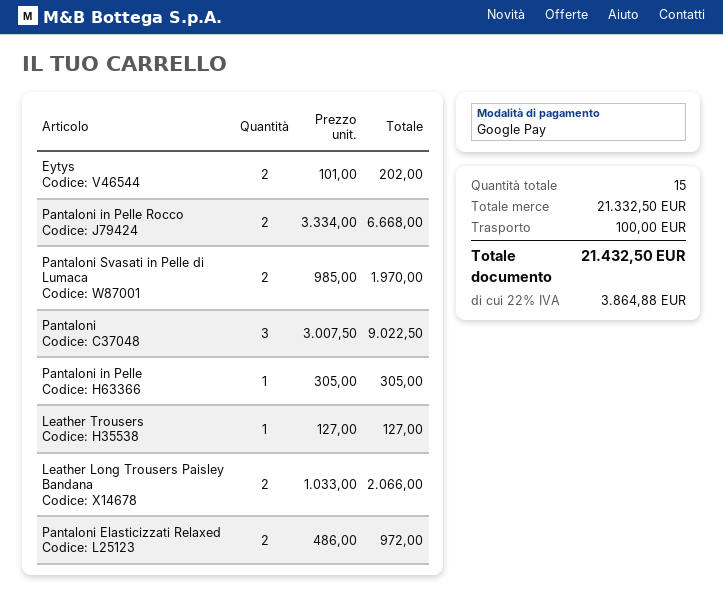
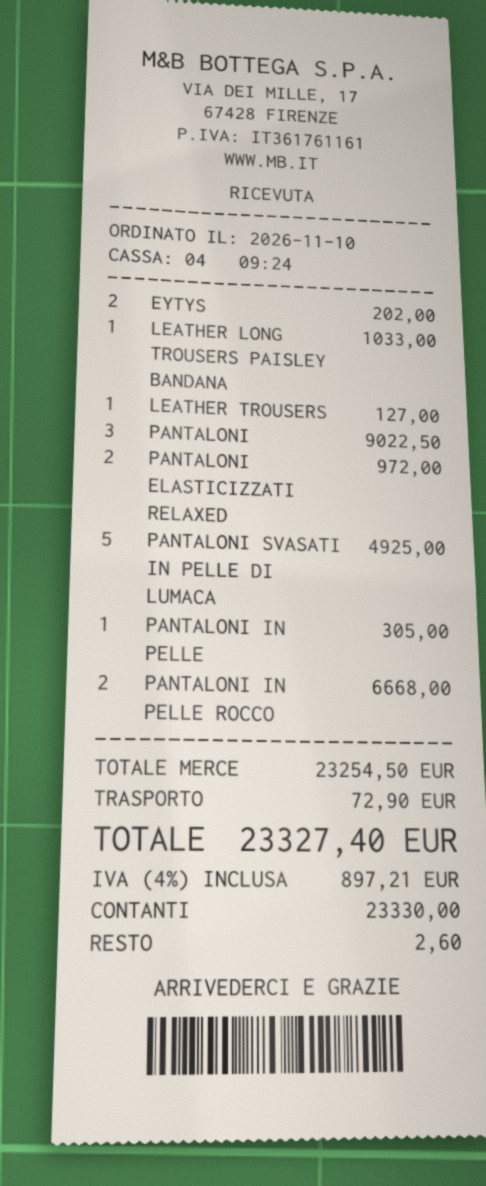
payment method: Google Pay -> cash
Pantaloni Svasati in Pelle di Lumaca: 2 for 1970.00 -> 5 for 4925.00
Leather Long Trousers Paisley Bandana: 2 for 2066.00 -> 1 for 1033.00
subtotal: 21332.50 -> 23254.50
shipping: 100.00 -> 72.90
tax: 22% = 3864.88 -> 4% = 897.21
total: 21432.50 -> 23327.40

